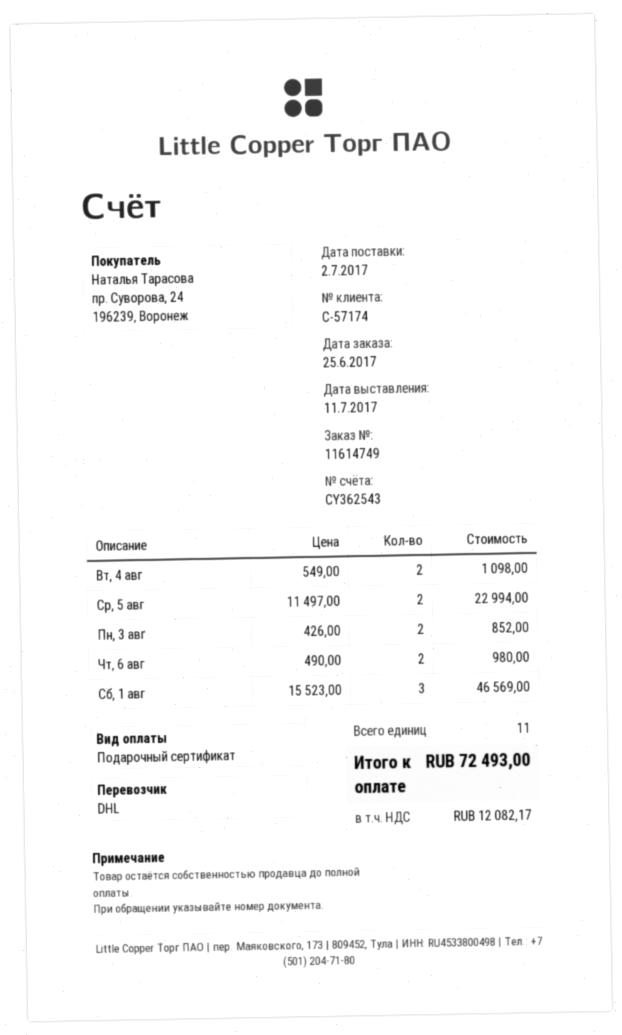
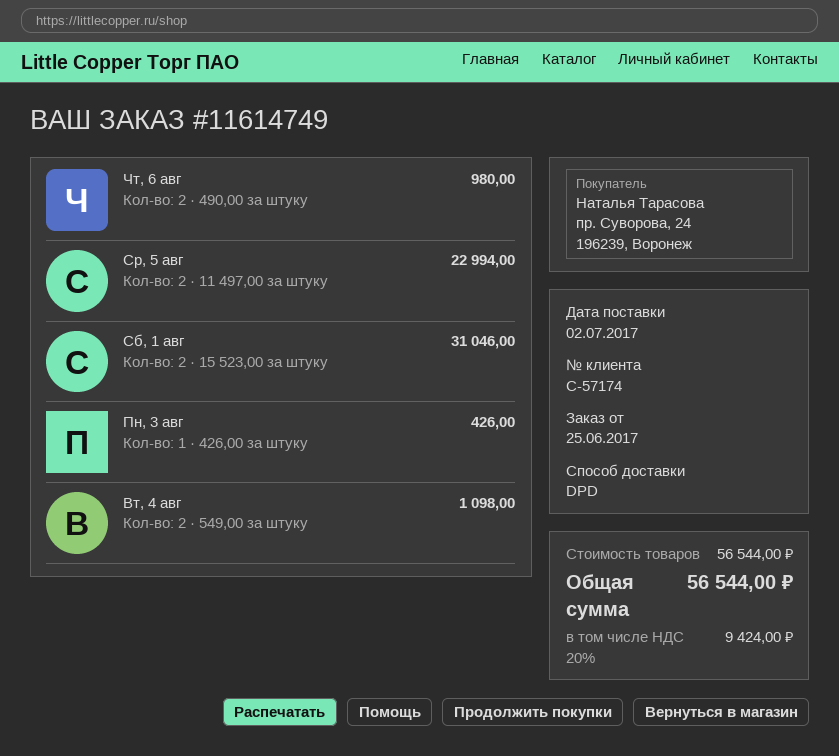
shipping method: DHL -> DPD
Пн, 3 авг: 2 x 426.00 = 852.00 -> 1 x 426.00 = 426.00
Сб, 1 авг: 3 x 15523.00 = 46569.00 -> 2 x 15523.00 = 31046.00
tax: 12082.17 -> 9424.00
total: 72493.00 -> 56544.00

